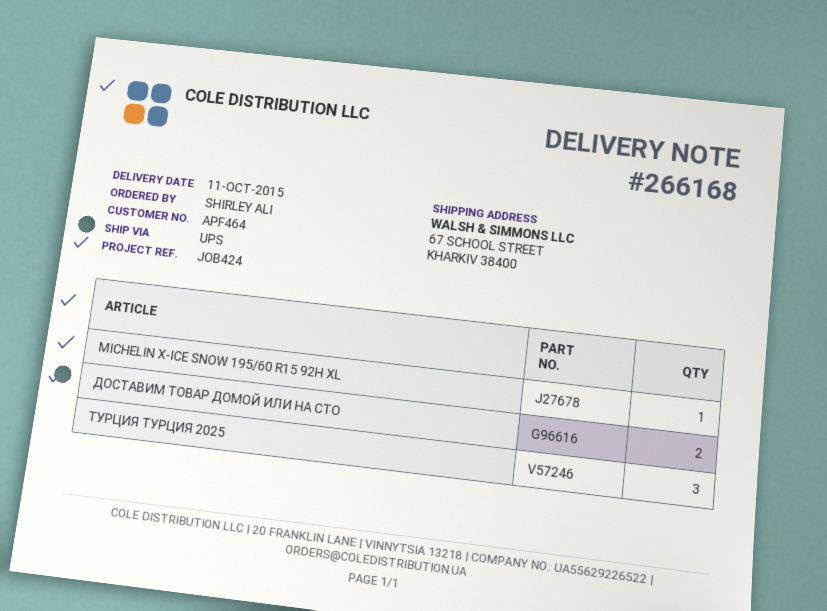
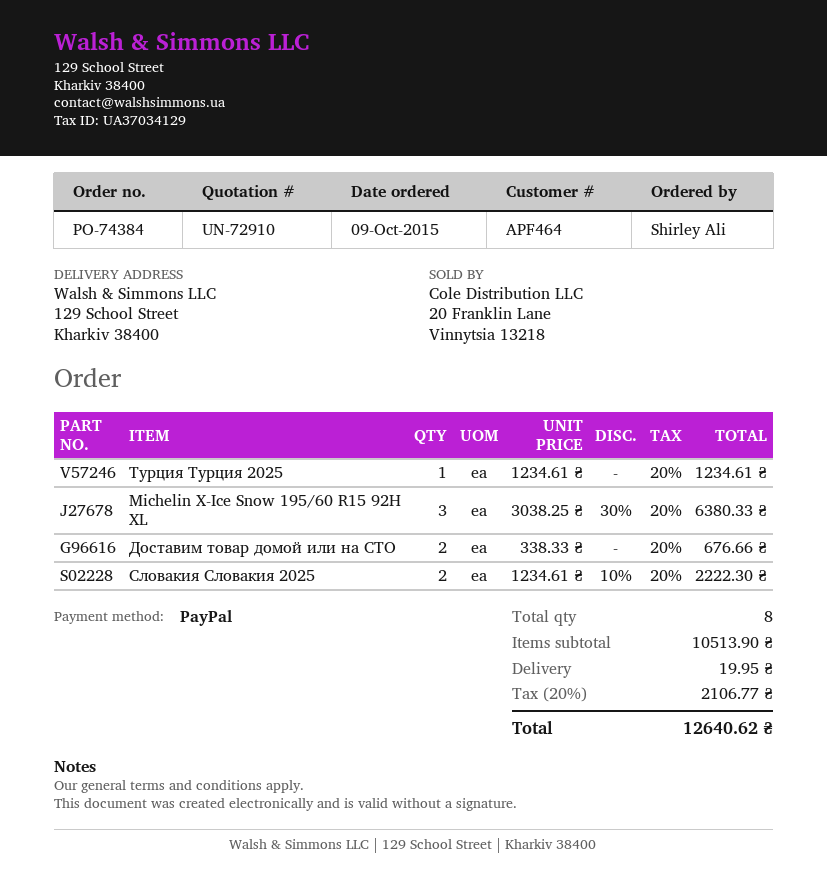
ship to: 67 SCHOOL STREET, KHARKIV 38400 -> 129 School Street, Kharkiv 38400
MICHELIN X-ICE SNOW 195/60 R15 92H XL: 1 -> 3
ТУРЦИЯ ТУРЦИЯ 2025: 3 -> 1
Словакия Словакия 2025: none -> 2

